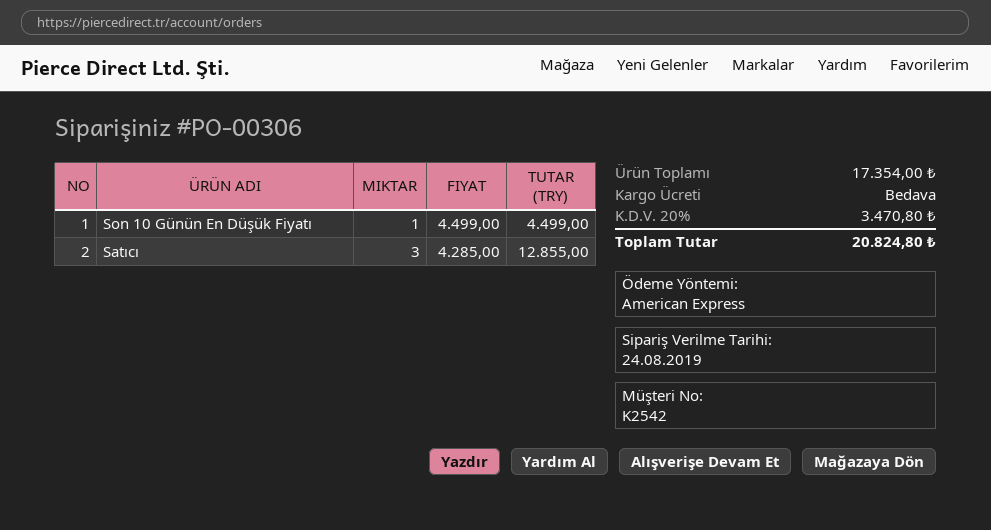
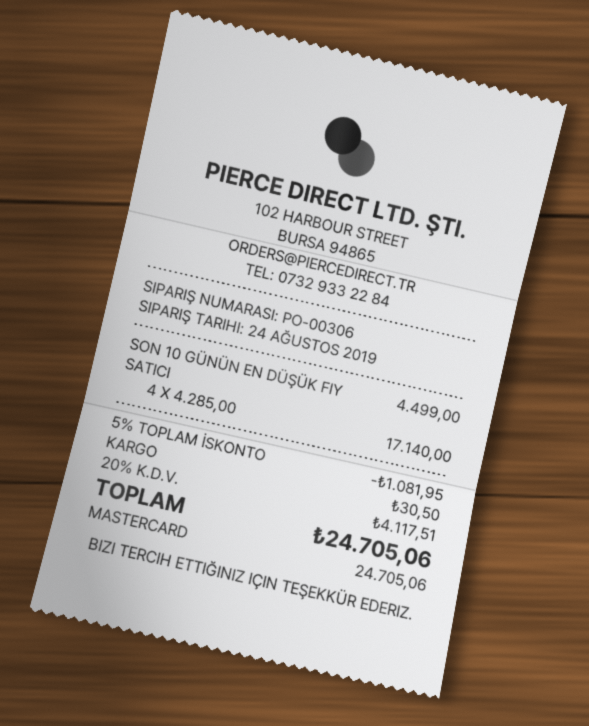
payment method: American Express -> Mastercard
Satıcı: 3 x 4285.00 = 12855.00 -> 4 x 4285.00 = 17140.00
discount: none -> 5% = 1081.95
shipping: 0.00 -> 30.50
tax: 20% = 3470.80 -> 20% = 4117.51
total: 20824.80 -> 24705.06

